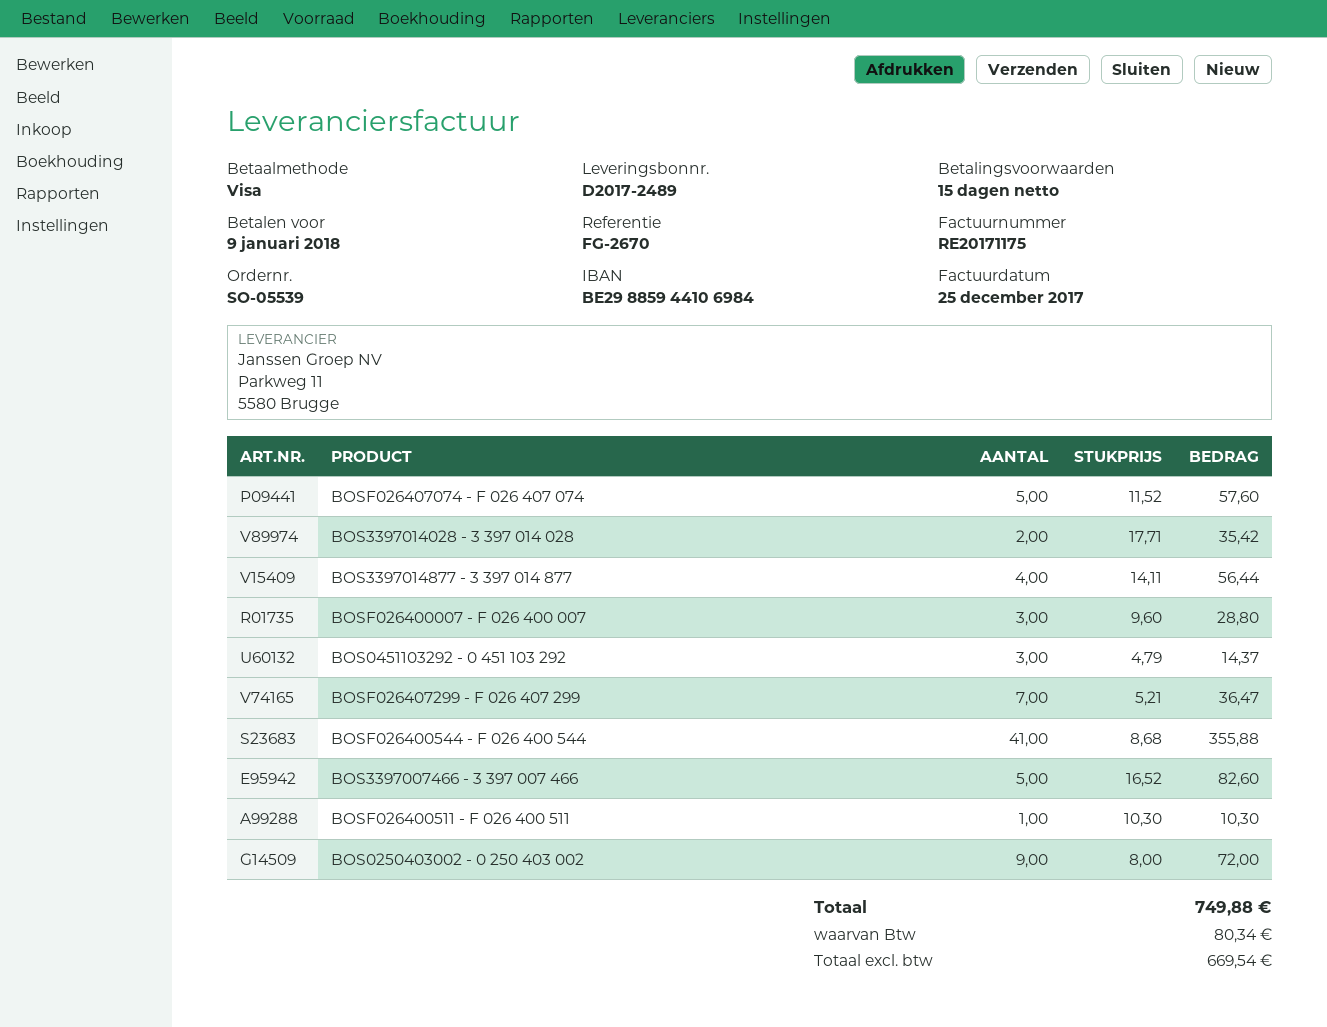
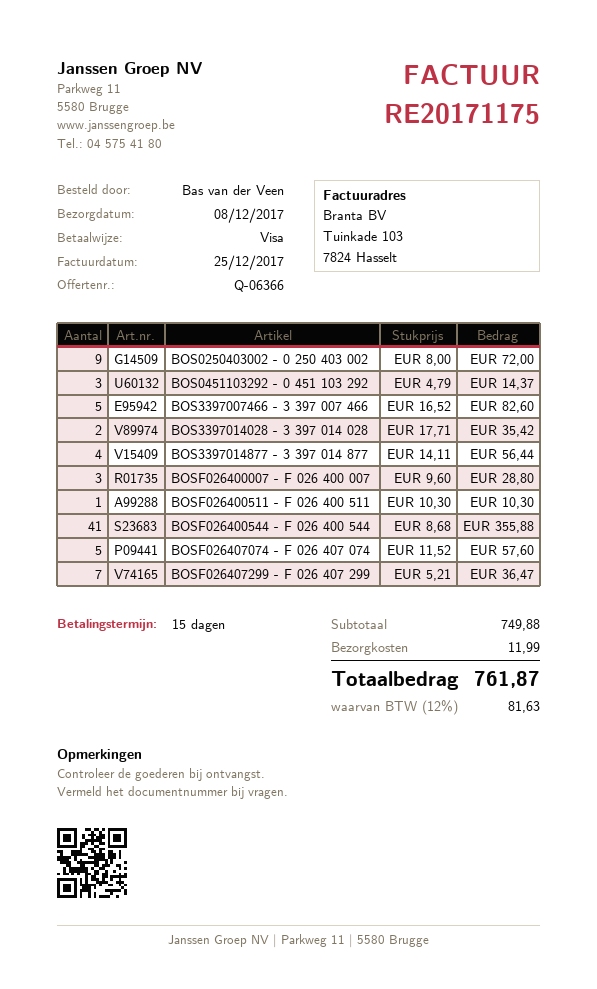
shipping: none -> 11.99
tax: 80.34 -> 81.63
total: 749.88 -> 761.87

